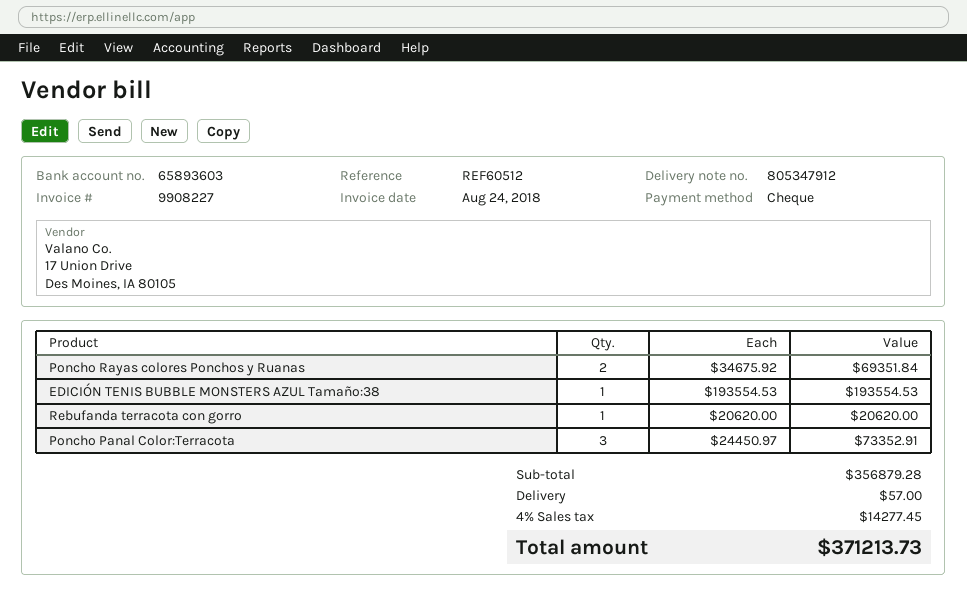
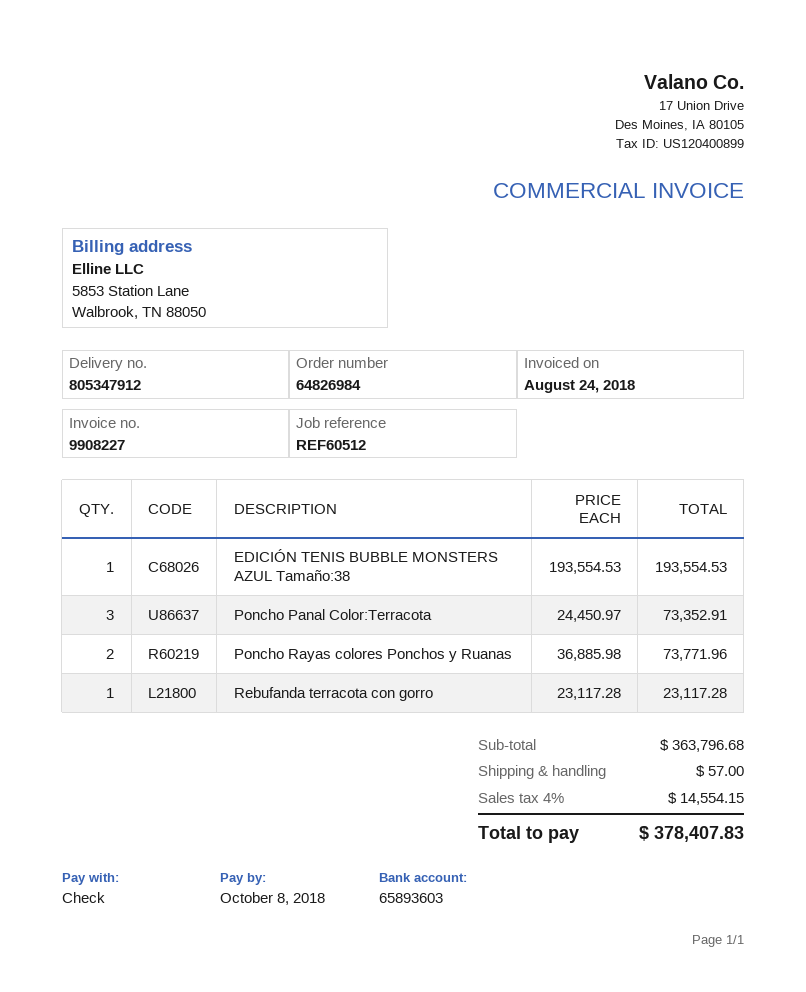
Poncho Rayas colores Ponchos y Ruanas: 2 x 34675.92 = 69351.84 -> 2 x 36885.98 = 73771.96
Rebufanda terracota con gorro: 1 x 20620.00 = 20620.00 -> 1 x 23117.28 = 23117.28
subtotal: 356879.28 -> 363796.68
tax: 4% = 14277.45 -> 4% = 14554.15
total: 371213.73 -> 378407.83

